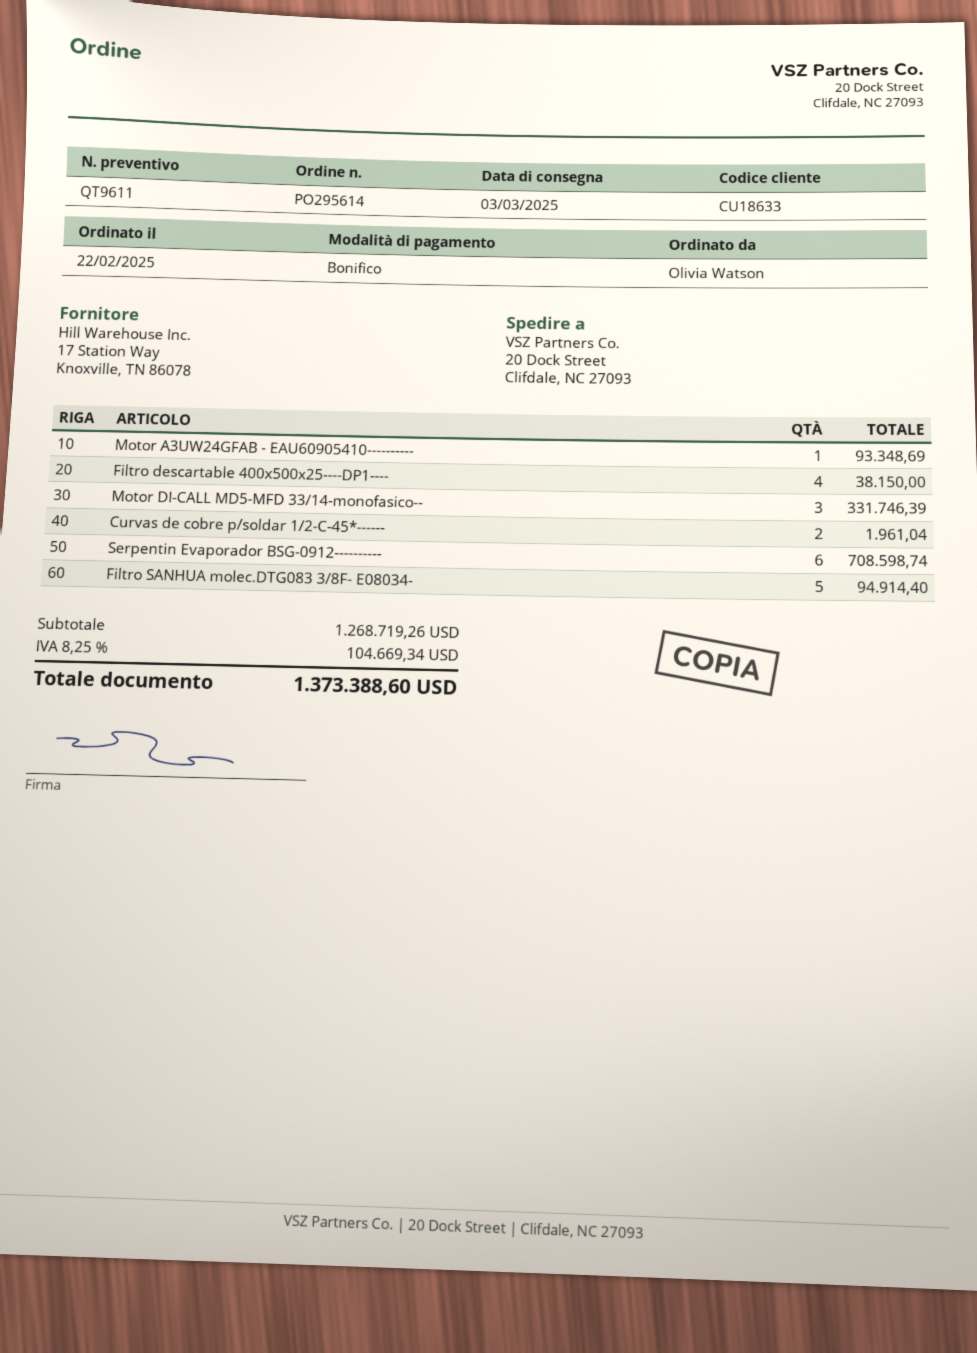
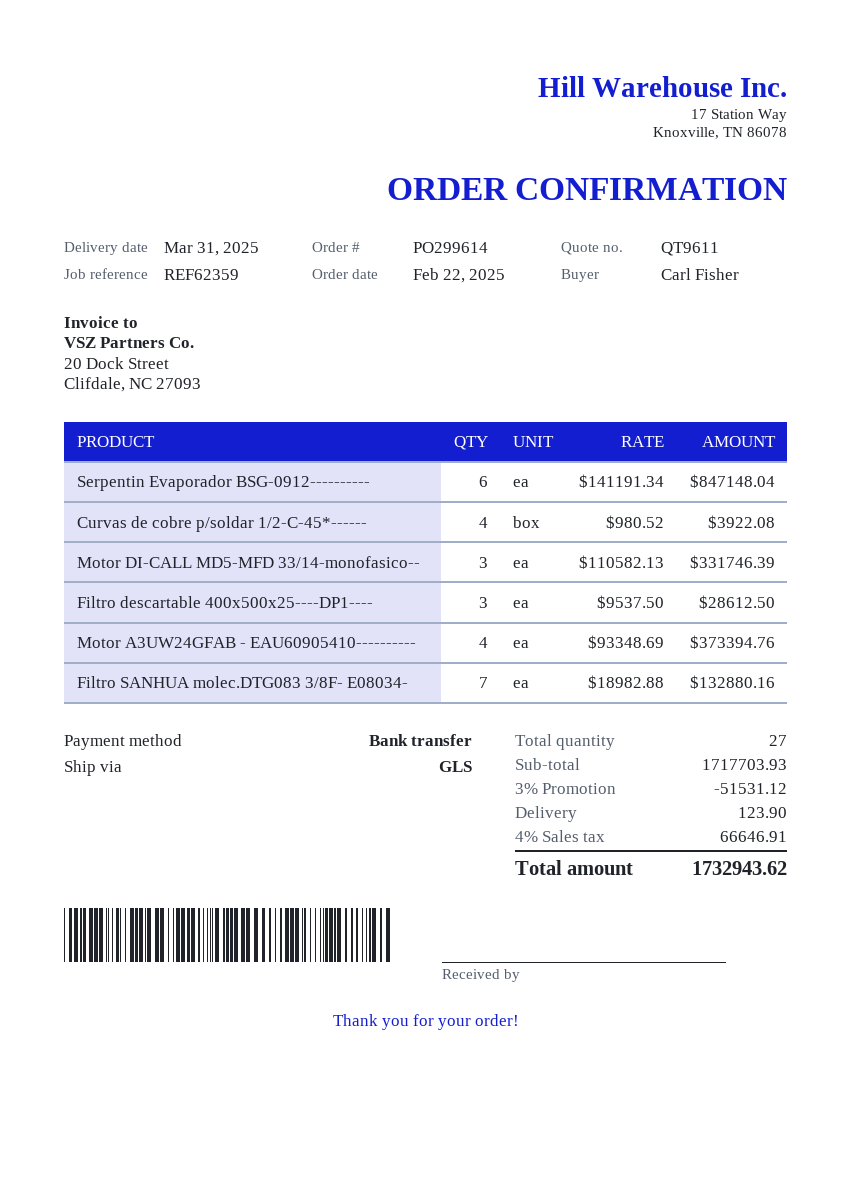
order number: PO295614 -> PO299614
delivery date: 2025-03-03 -> 2025-03-31
ordered by: Olivia Watson -> Carl Fisher
Motor A3UW24GFAB - EAU60905410----------: 1 for 93348.69 -> 4 for 373394.76
Filtro descartable 400x500x25----DP1----: 4 for 38150.00 -> 3 for 28612.50
Curvas de cobre p/soldar 1/2-C-45*------: 2 for 1961.04 -> 4 for 3922.08
Serpentin Evaporador BSG-0912----------: 6 for 708598.74 -> 6 for 847148.04
Filtro SANHUA molec.DTG083 3/8F- E08034-: 5 for 94914.40 -> 7 for 132880.16
subtotal: 1268719.26 -> 1717703.93
discount: none -> 3% = 51531.12
shipping: none -> 123.90
tax: 8.25% = 104669.34 -> 4% = 66646.91
total: 1373388.60 -> 1732943.62

